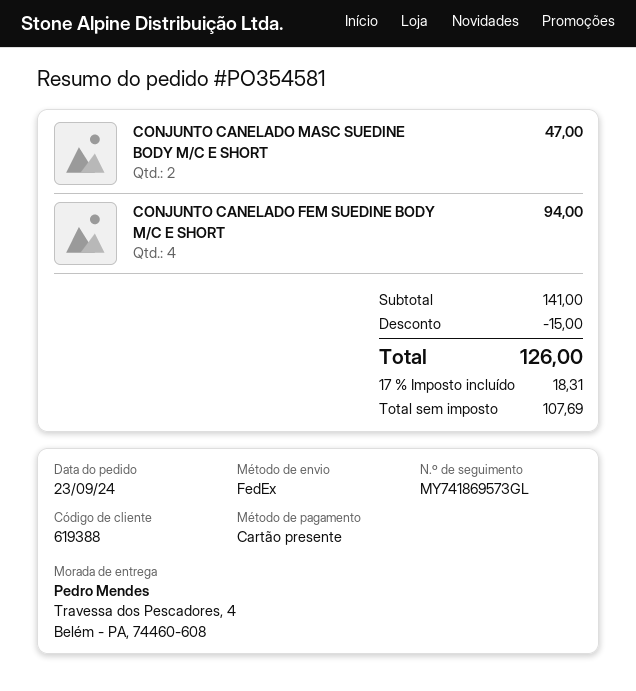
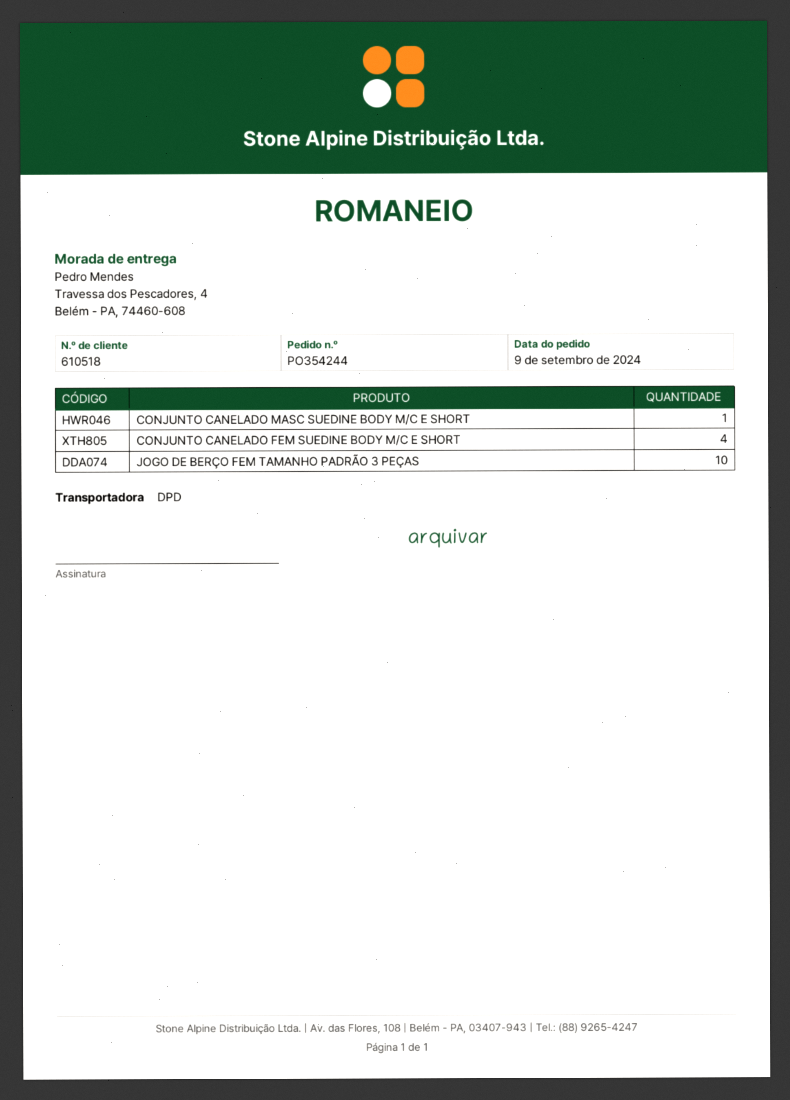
order number: PO354581 -> PO354244
order date: 2024-09-23 -> 2024-09-09
customer number: 619388 -> 610518
shipping method: FedEx -> DPD
CONJUNTO CANELADO MASC SUEDINE BODY M/C E SHORT: 2 -> 1
JOGO DE BERÇO FEM TAMANHO PADRÃO 3 PEÇAS: none -> 10

